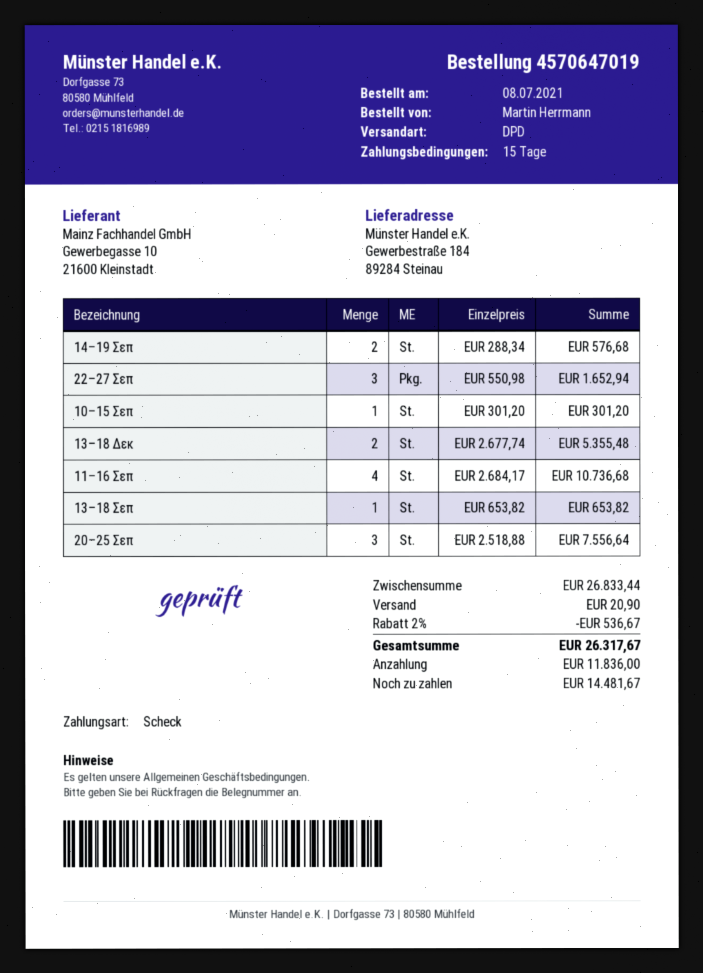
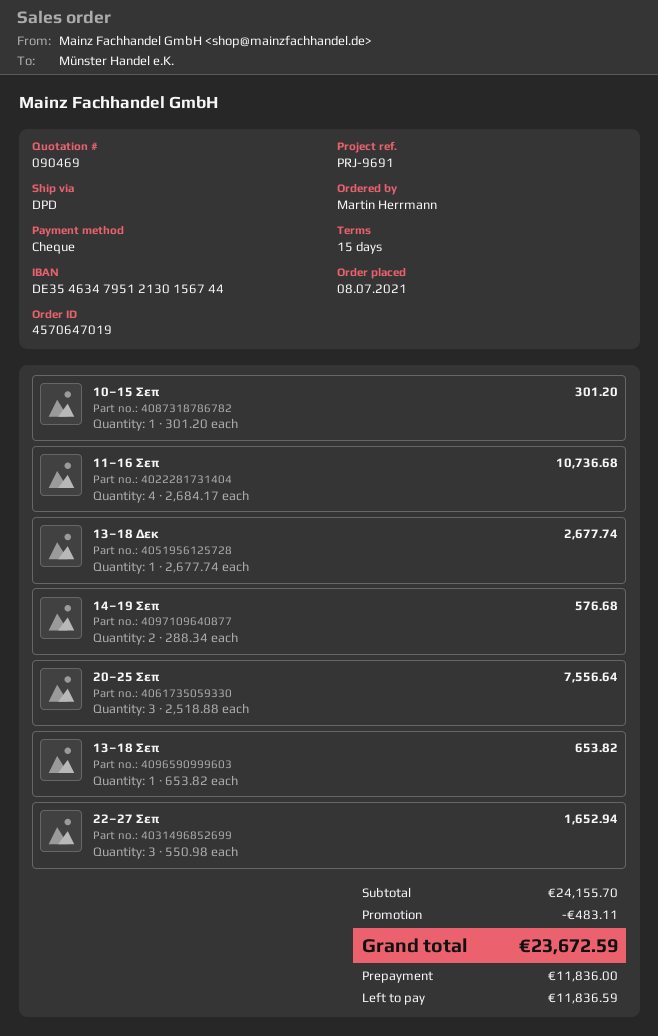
13–18 Δεκ: 2 x 2677.74 = 5355.48 -> 1 x 2677.74 = 2677.74
subtotal: 26833.44 -> 24155.70
discount: 536.67 -> 483.11
shipping: 20.90 -> none
total: 26317.67 -> 23672.59
balance: 14481.67 -> 11836.59

